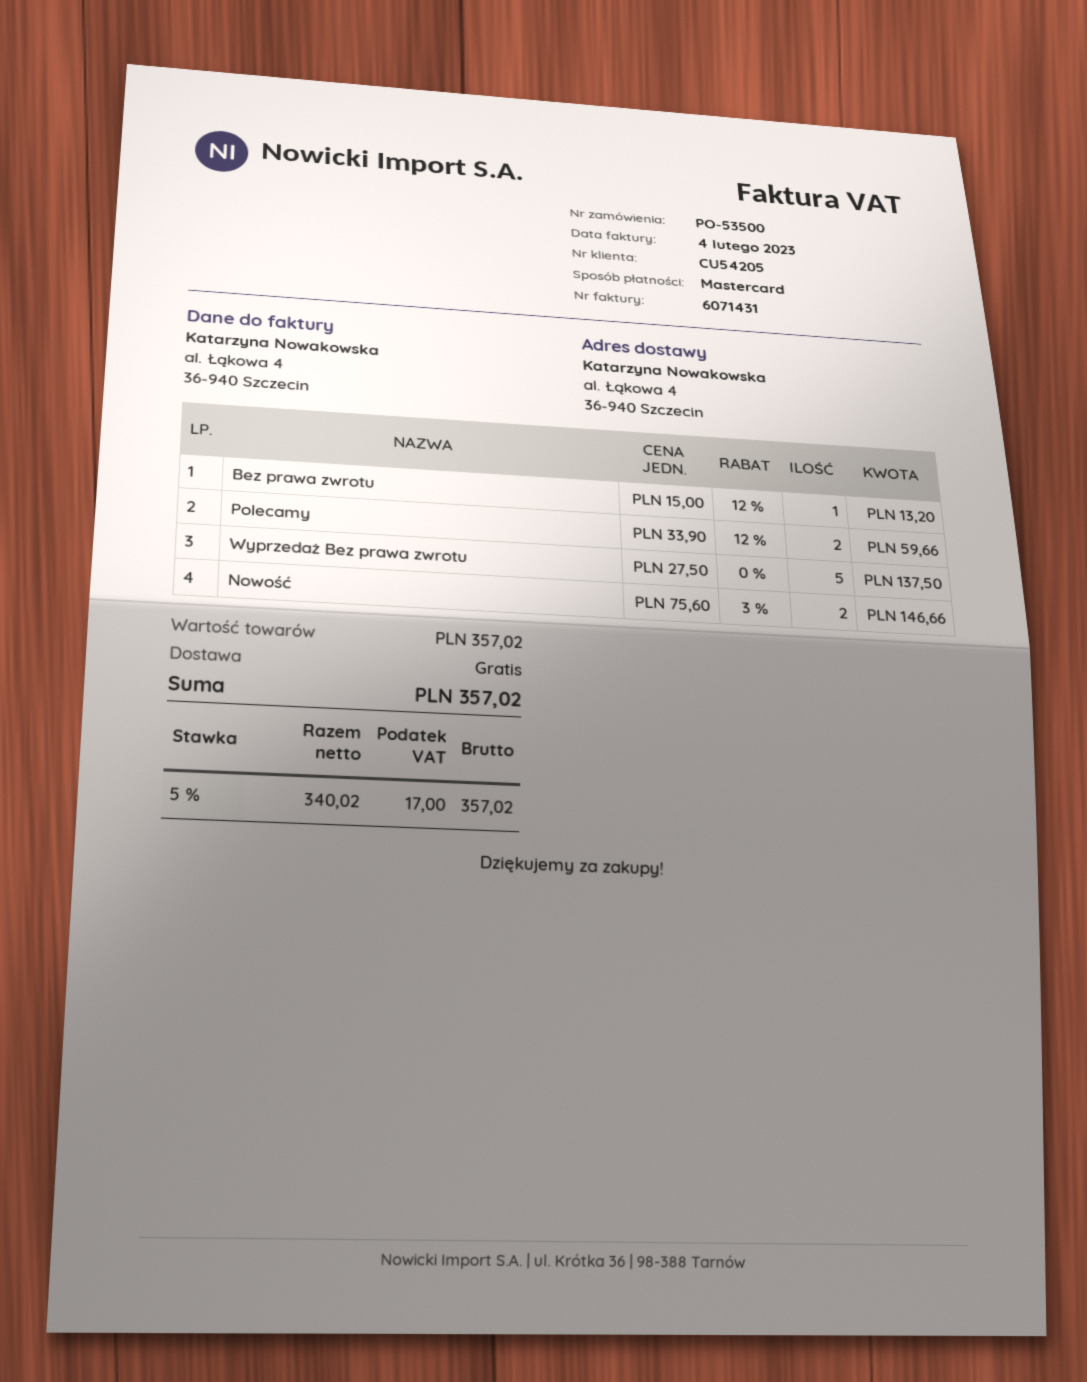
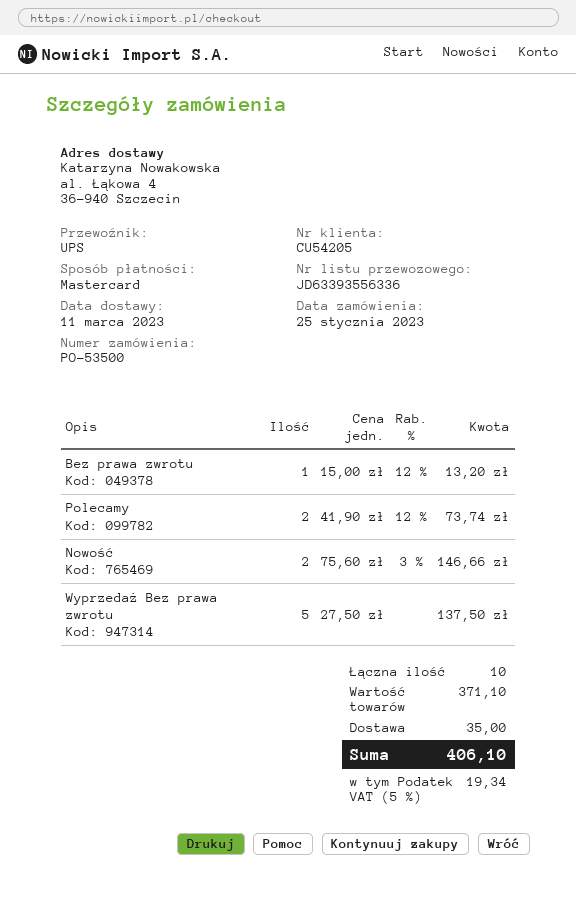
Polecamy: 2 x 33.90 - 12% = 59.66 -> 2 x 41.90 - 12% = 73.74
subtotal: 357.02 -> 371.10
shipping: 0.00 -> 35.00
tax: 5% = 17.00 -> 5% = 19.34
total: 357.02 -> 406.10

